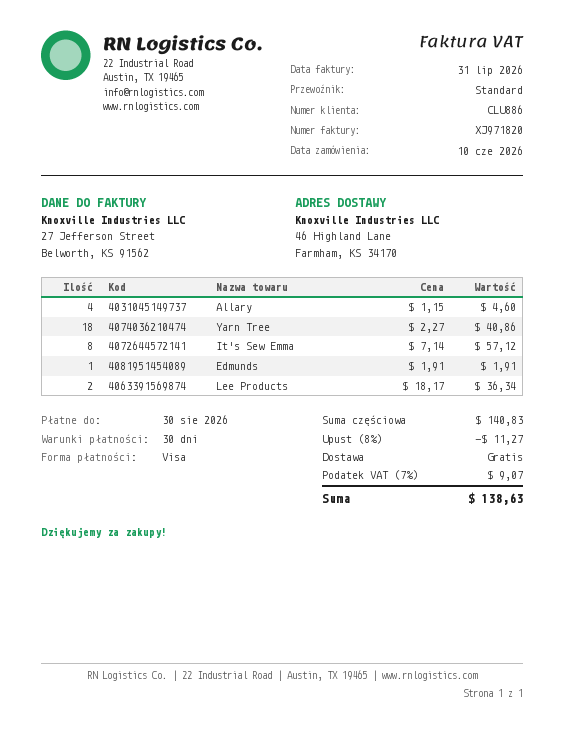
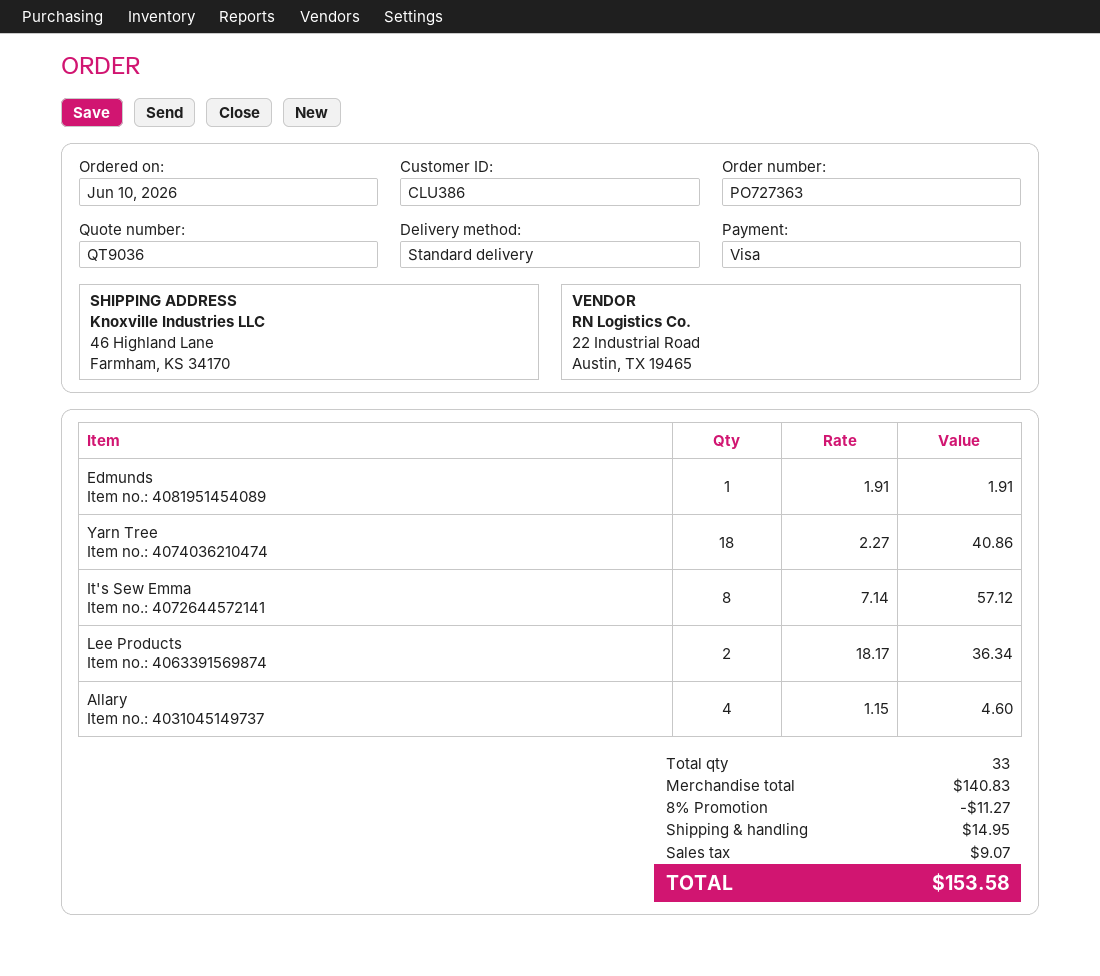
customer number: CLU886 -> CLU386
shipping: 0.00 -> 14.95
total: 138.63 -> 153.58

